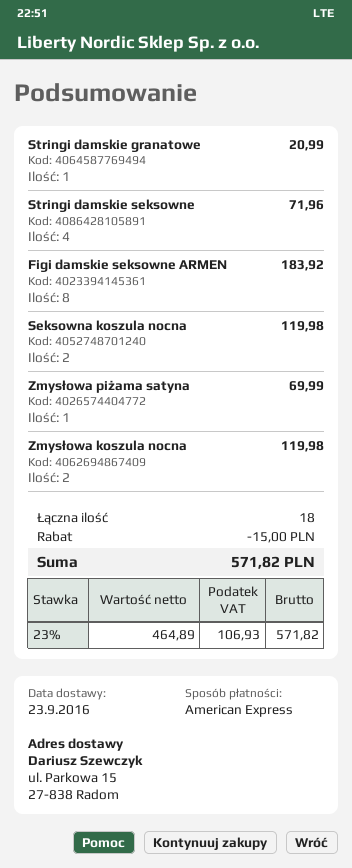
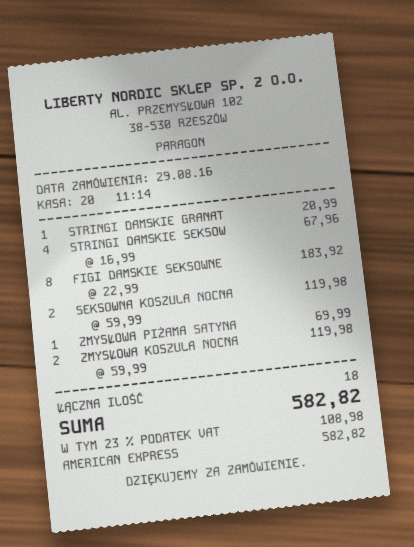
Stringi damskie seksowne: 4 for 71.96 -> 4 for 67.96
discount: 15.00 -> none
tax: 23% = 106.93 -> 23% = 108.98
total: 571.82 -> 582.82

